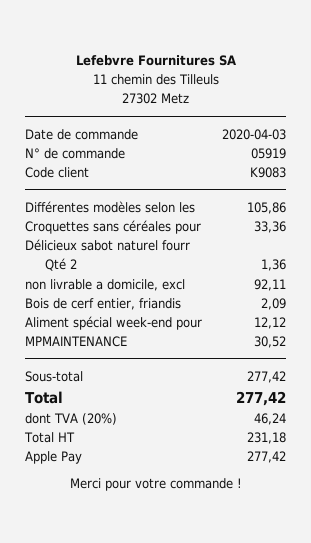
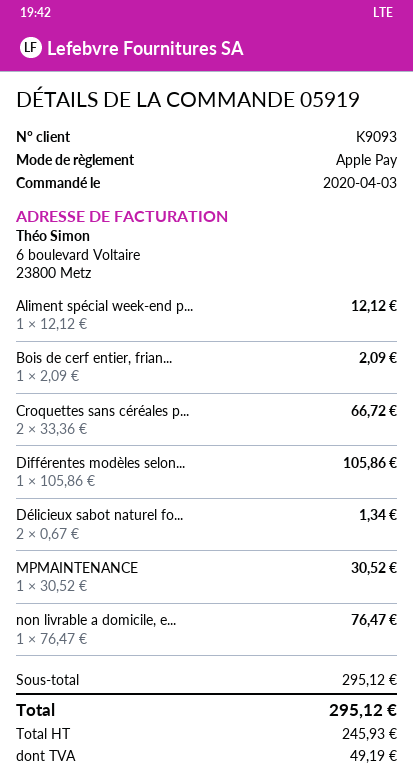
customer number: K9083 -> K9093
Croquettes sans céréales pour: 1 for 33.36 -> 2 for 66.72
Délicieux sabot naturel fourr: 2 for 1.36 -> 2 for 1.34
non livrable a domicile, excl: 1 for 92.11 -> 1 for 76.47
subtotal: 277.42 -> 295.12
net: 231.18 -> 245.93
tax: 46.24 -> 49.19
total: 277.42 -> 295.12

